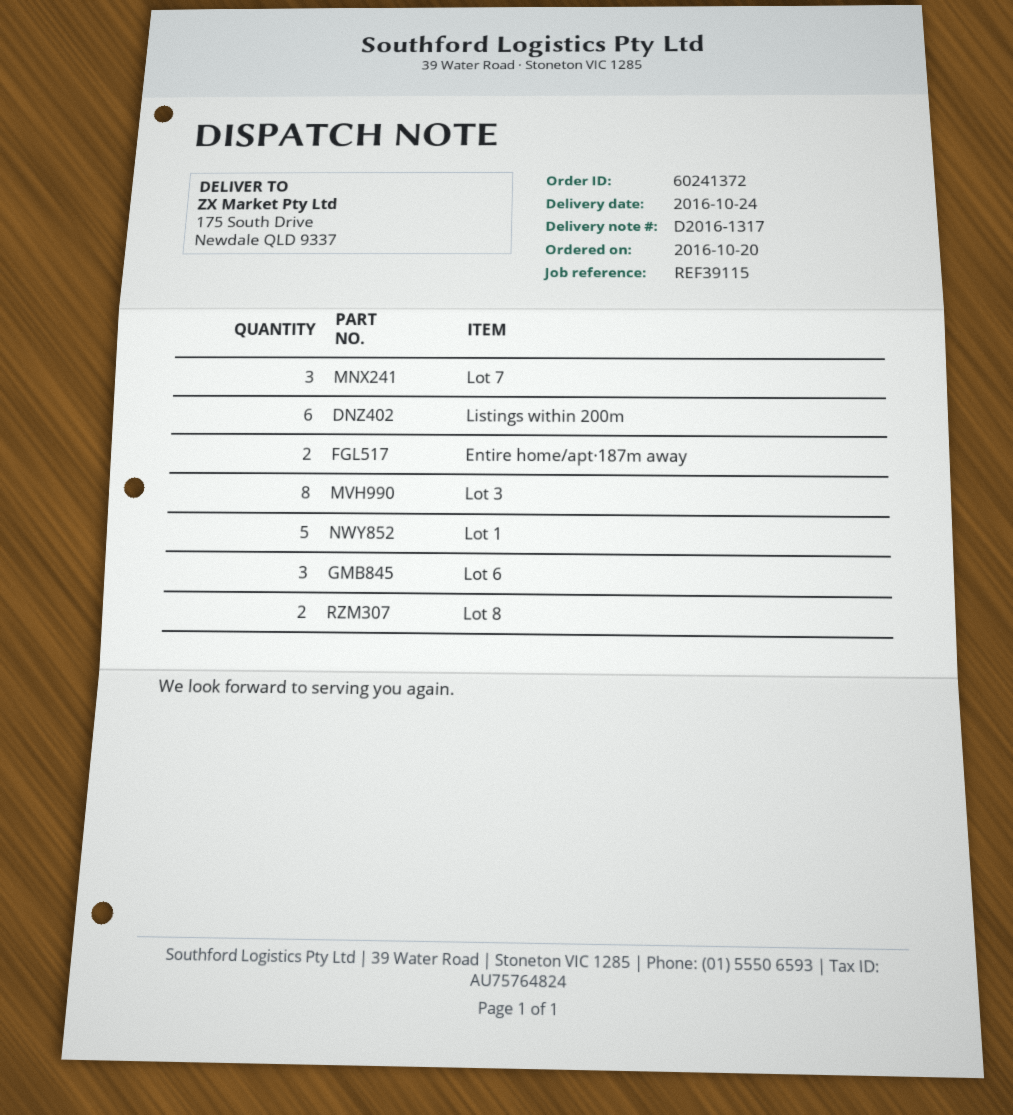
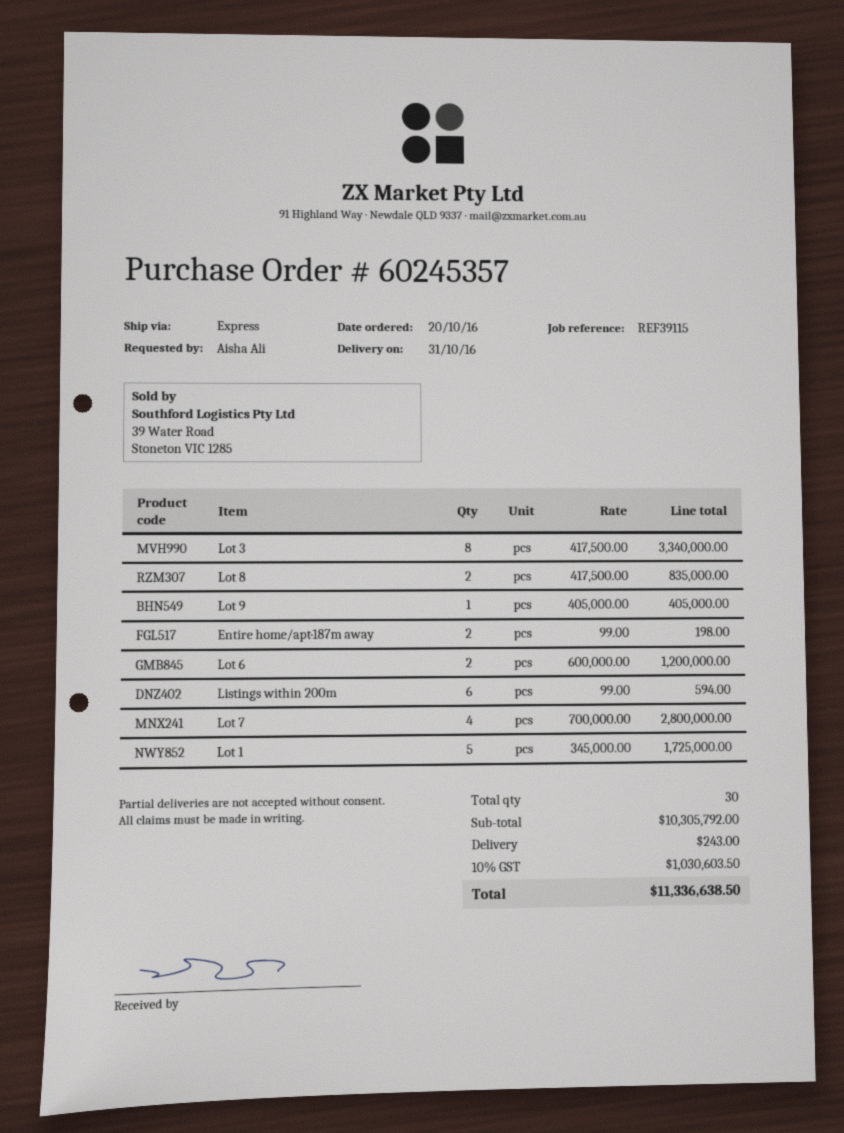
order number: 60241372 -> 60245357
delivery date: 2016-10-24 -> 2016-10-31
Lot 7: 3 -> 4
Lot 6: 3 -> 2
Lot 9: none -> 1

